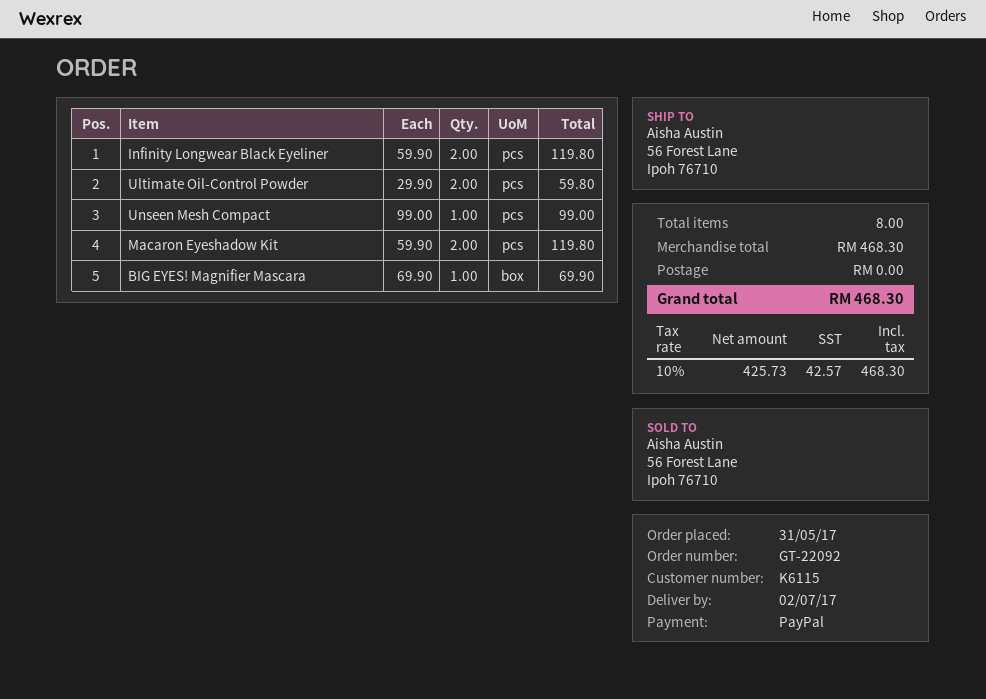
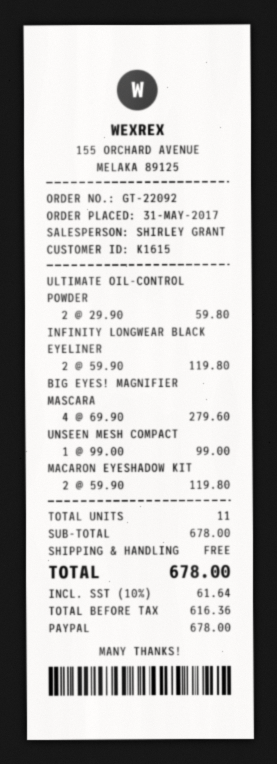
customer number: K6115 -> K1615
BIG EYES! Magnifier Mascara: 1 x 69.90 = 69.90 -> 4 x 69.90 = 279.60
total quantity: 8 -> 11
subtotal: 468.30 -> 678.00
net: 425.73 -> 616.36
tax: 10% = 42.57 -> 10% = 61.64
total: 468.30 -> 678.00

